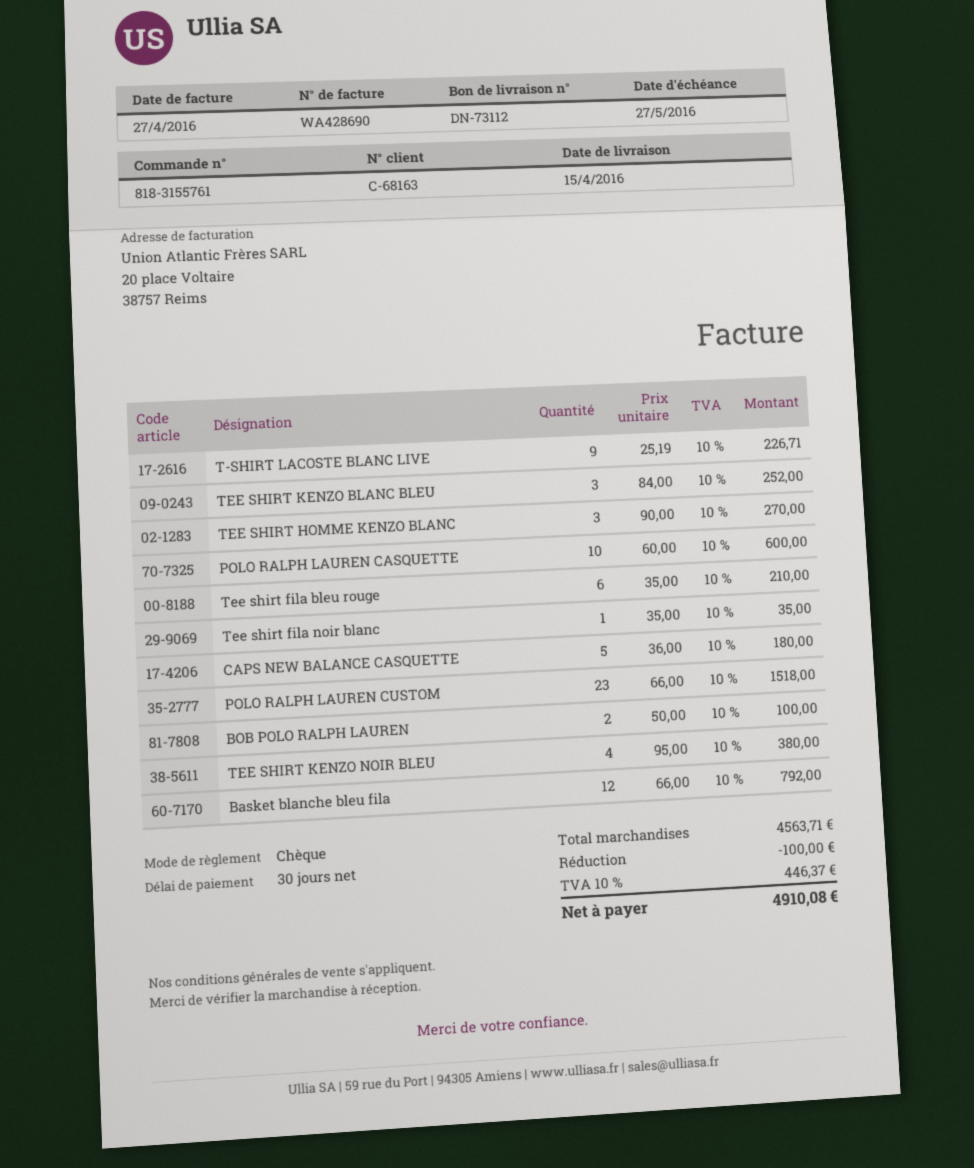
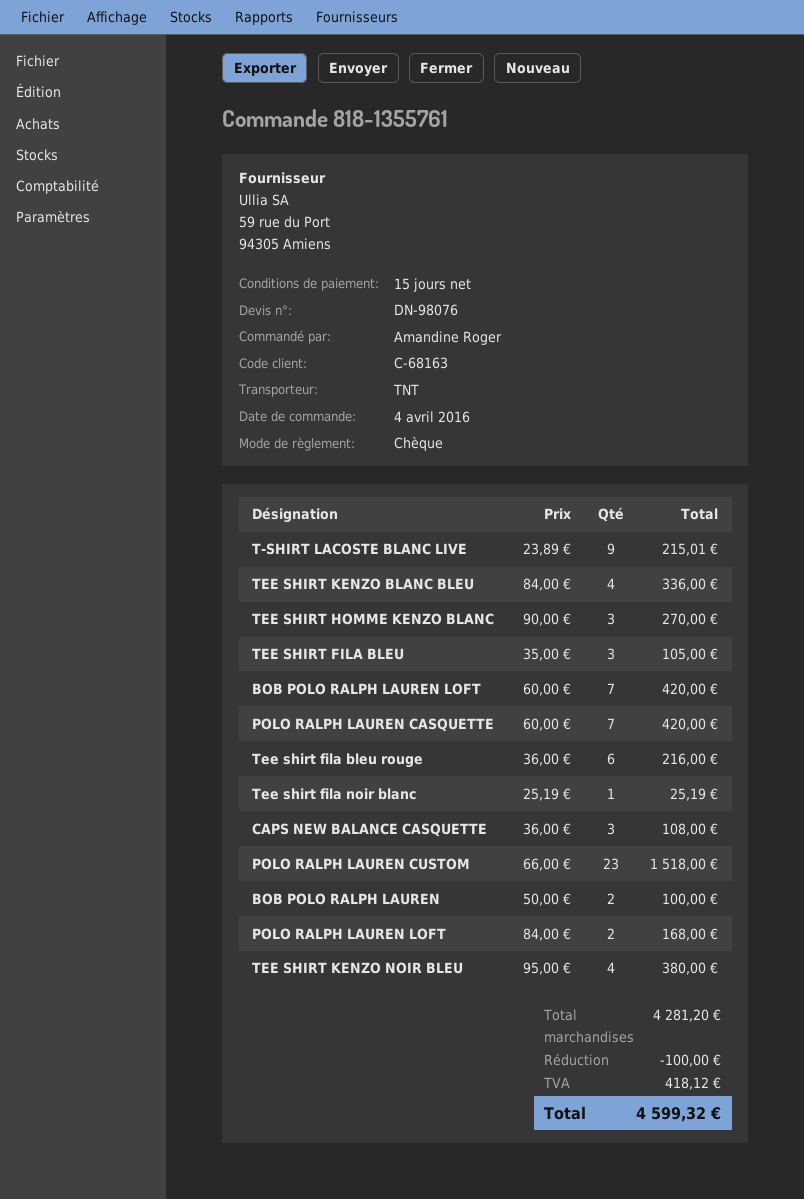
order number: 818-3155761 -> 818-1355761
payment terms: 30 days -> 15 days
T-SHIRT LACOSTE BLANC LIVE: 9 x 25.19 = 226.71 -> 9 x 23.89 = 215.01
TEE SHIRT KENZO BLANC BLEU: 3 x 84.00 = 252.00 -> 4 x 84.00 = 336.00
POLO RALPH LAUREN CASQUETTE: 10 x 60.00 = 600.00 -> 7 x 60.00 = 420.00
Tee shirt fila bleu rouge: 6 x 35.00 = 210.00 -> 6 x 36.00 = 216.00
Tee shirt fila noir blanc: 1 x 35.00 = 35.00 -> 1 x 25.19 = 25.19
CAPS NEW BALANCE CASQUETTE: 5 x 36.00 = 180.00 -> 3 x 36.00 = 108.00
Basket blanche bleu fila: 12 x 66.00 = 792.00 -> none
TEE SHIRT FILA BLEU: none -> 3 x 35.00 = 105.00
BOB POLO RALPH LAUREN LOFT: none -> 7 x 60.00 = 420.00
POLO RALPH LAUREN LOFT: none -> 2 x 84.00 = 168.00
subtotal: 4563.71 -> 4281.20
tax: 446.37 -> 418.12
total: 4910.08 -> 4599.32

